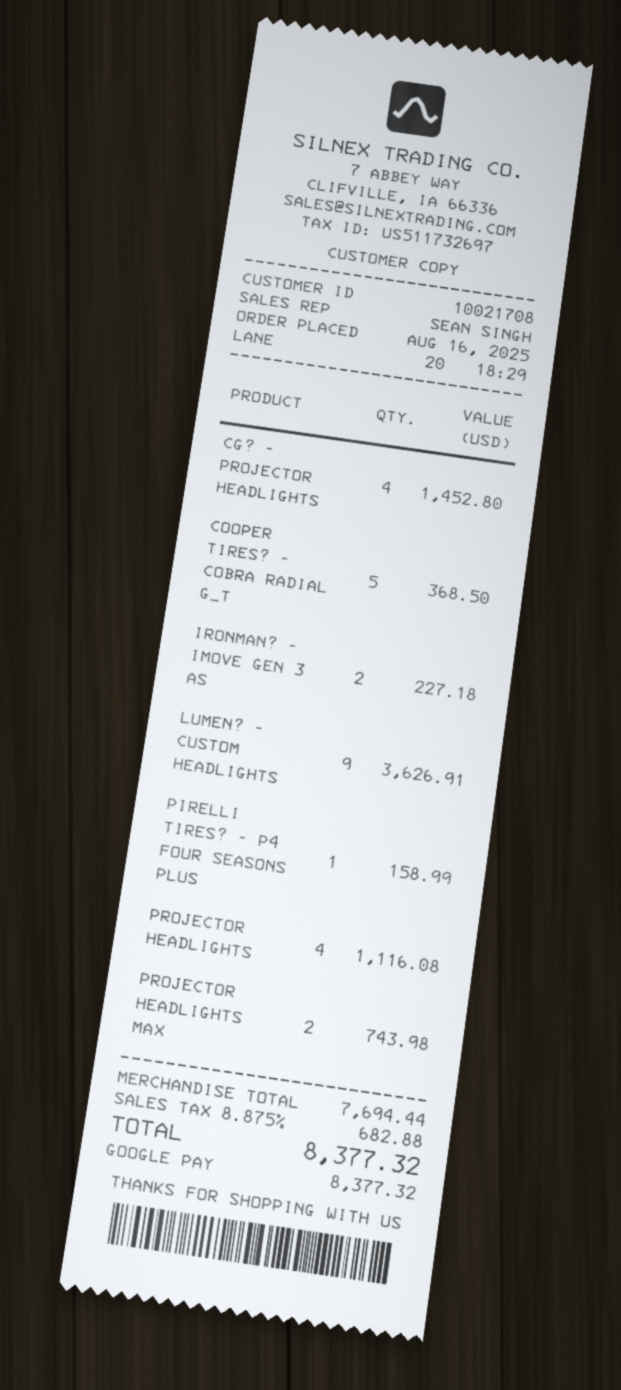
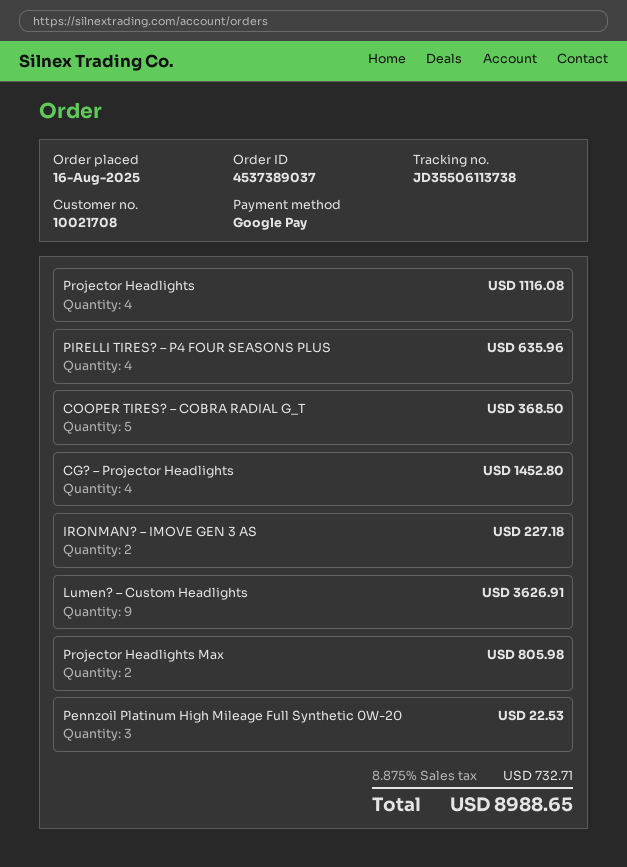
PIRELLI TIRES? – P4 FOUR SEASONS PLUS: 1 for 158.99 -> 4 for 635.96
PROJECTOR HEADLIGHTS MAX: 2 for 743.98 -> 2 for 805.98
Pennzoil Platinum High Mileage Full Synthetic 0W-20: none -> 3 for 22.53
tax: 8.875% = 682.88 -> 8.875% = 732.71
total: 8377.32 -> 8988.65

